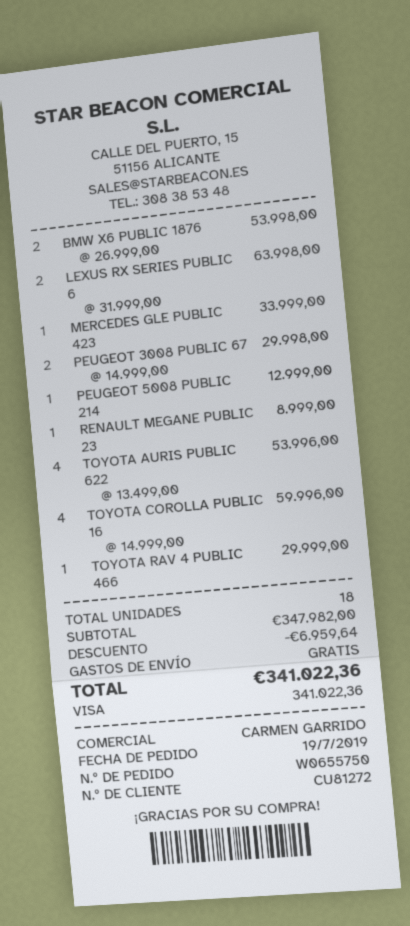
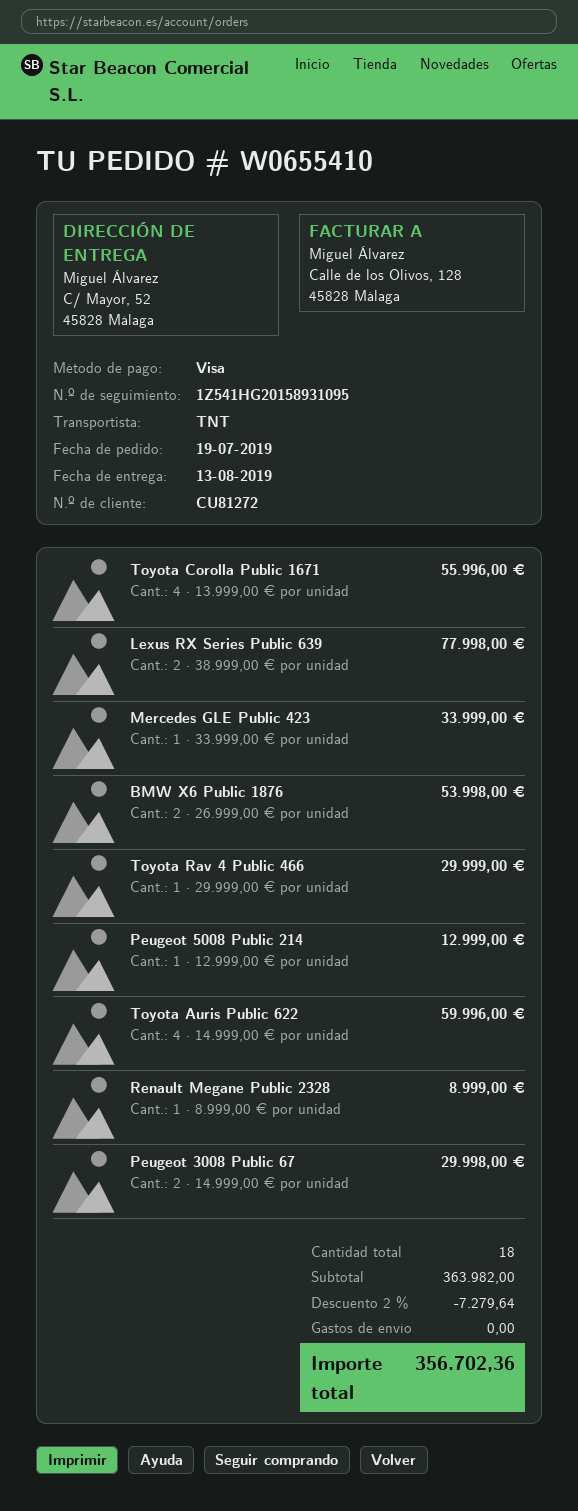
order number: W0655750 -> W0655410
LEXUS RX SERIES PUBLIC 6: 2 x 31999.00 = 63998.00 -> 2 x 38999.00 = 77998.00
TOYOTA AURIS PUBLIC 622: 4 x 13499.00 = 53996.00 -> 4 x 14999.00 = 59996.00
TOYOTA COROLLA PUBLIC 16: 4 x 14999.00 = 59996.00 -> 4 x 13999.00 = 55996.00
subtotal: 347982.00 -> 363982.00
discount: 6959.64 -> 7279.64
total: 341022.36 -> 356702.36

